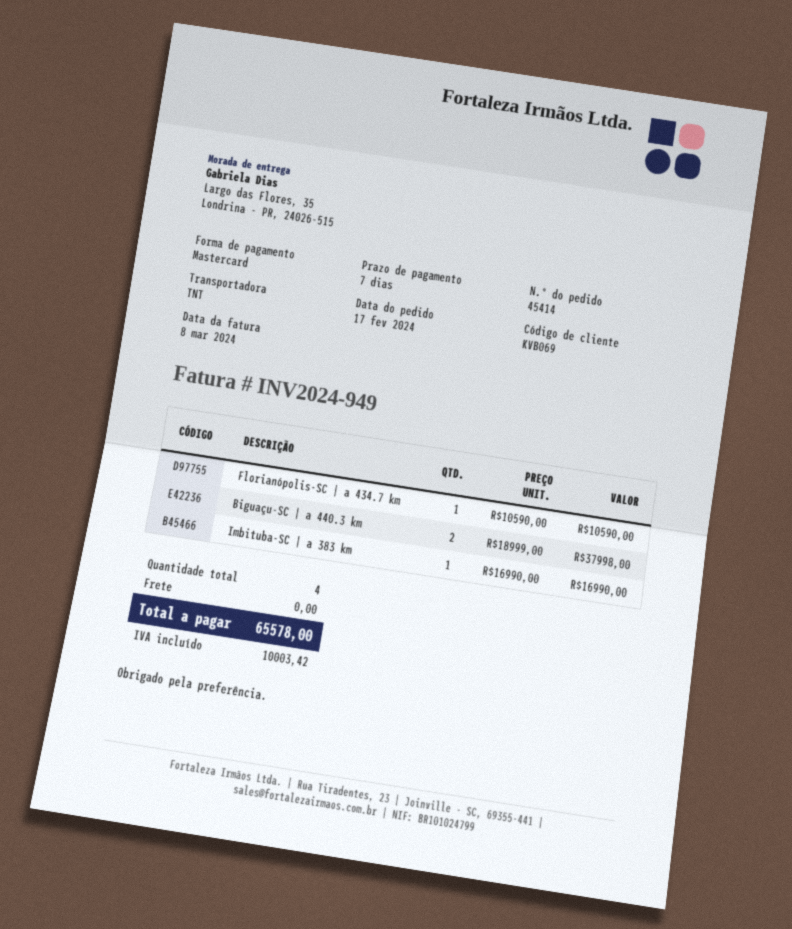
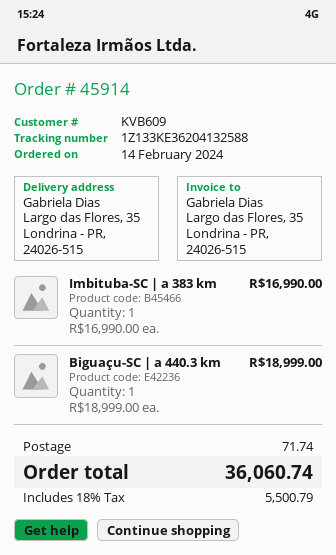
order number: 45414 -> 45914
order date: 2024-02-17 -> 2024-02-14
customer number: KVB069 -> KVB609
Florianópolis-SC | a 434.7 km: 1 x 10590.00 = 10590.00 -> none
Biguaçu-SC | a 440.3 km: 2 x 18999.00 = 37998.00 -> 1 x 18999.00 = 18999.00
shipping: 0.00 -> 71.74
tax: 10003.42 -> 5500.79
total: 65578.00 -> 36060.74

